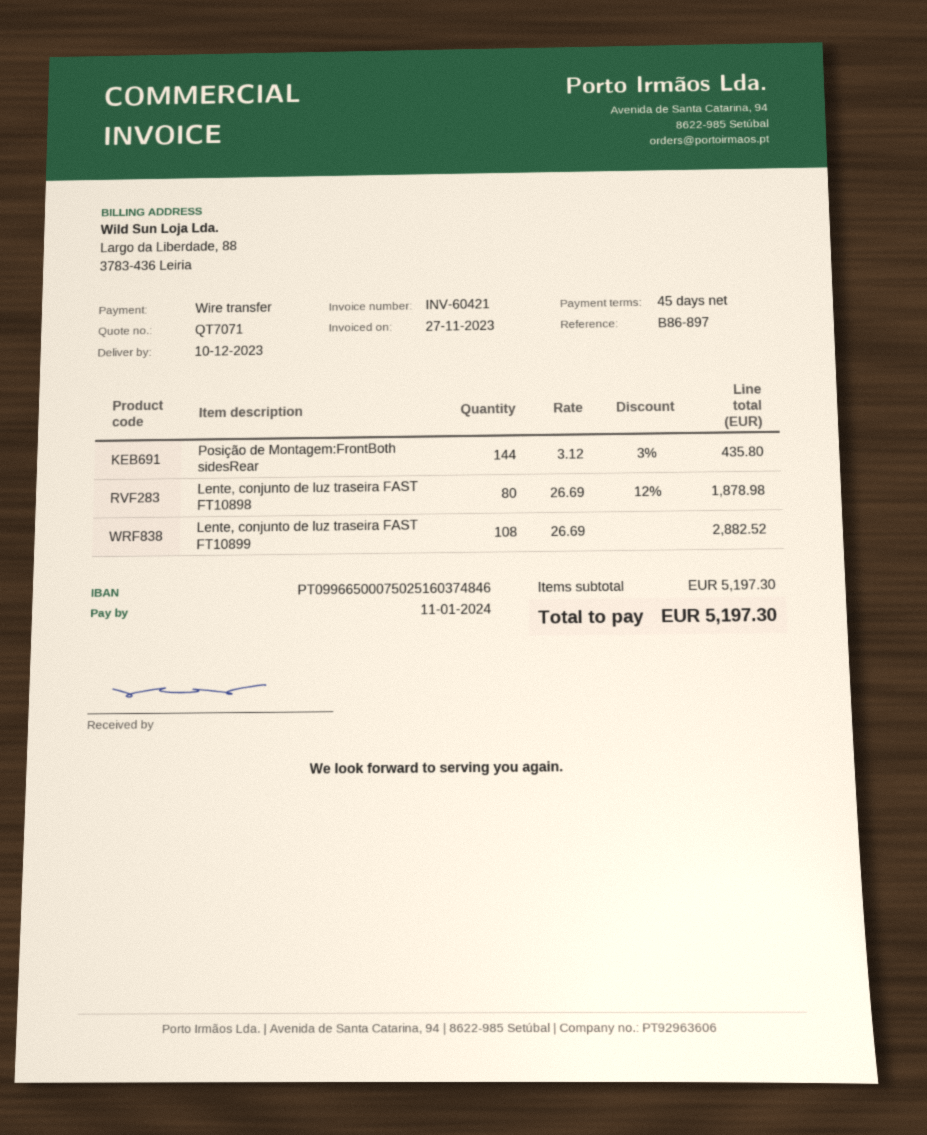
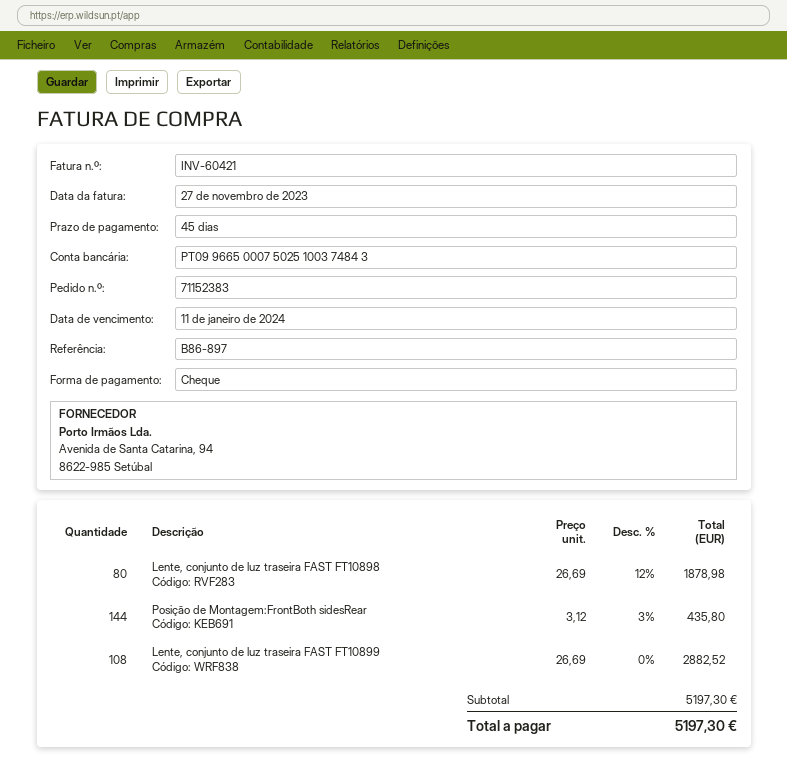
payment method: bank transfer -> cheque
bank account: PT09966500075025160374846 -> PT09966500075025100374843

